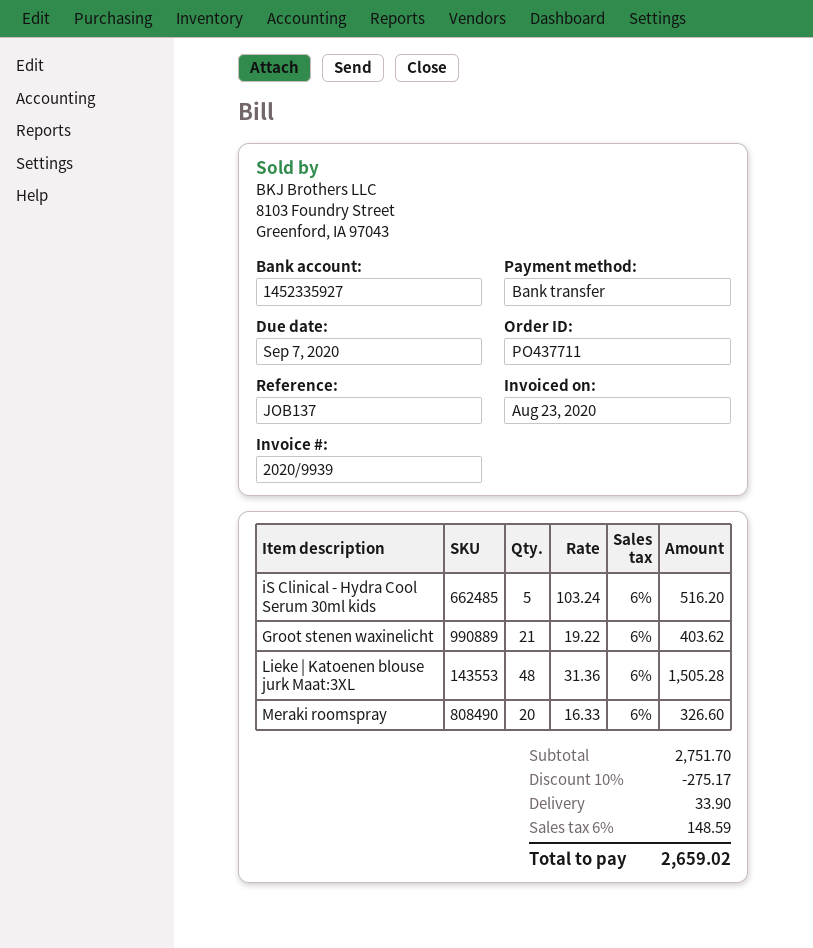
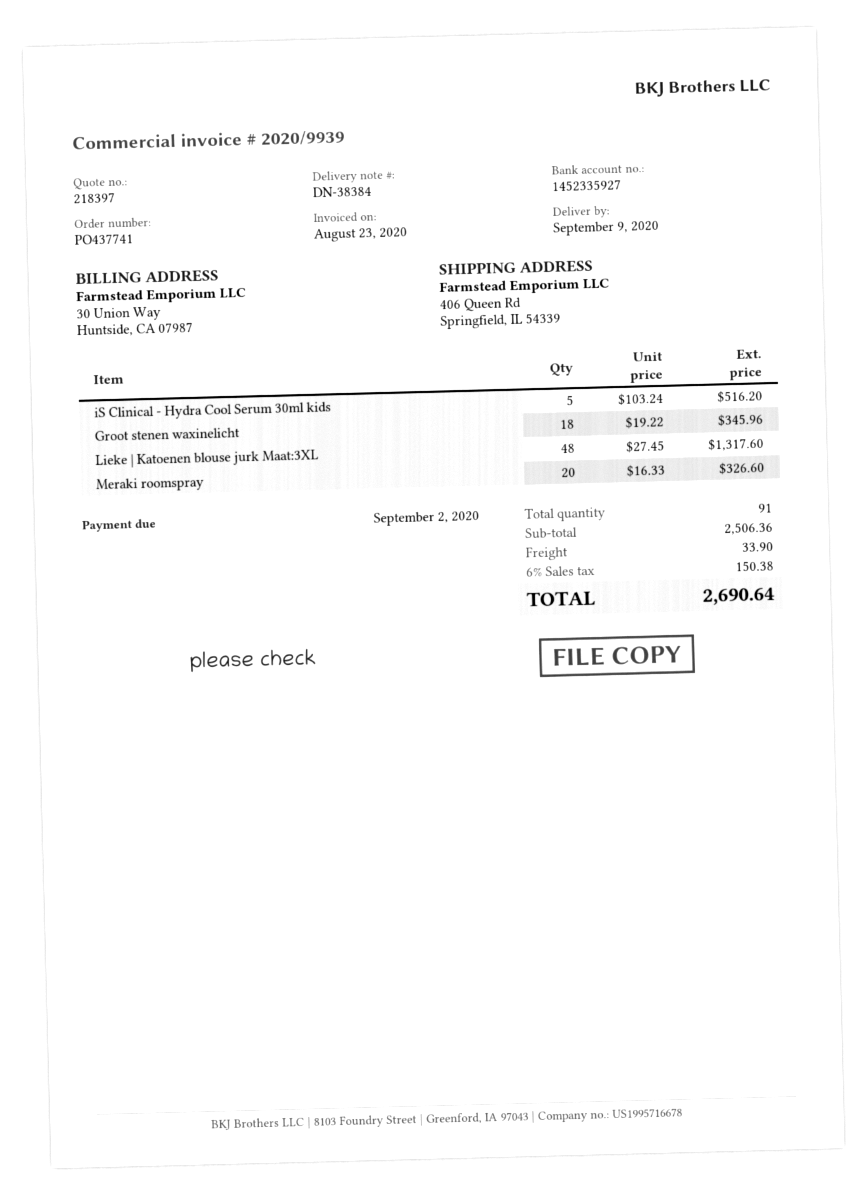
order number: PO437711 -> PO437741
due date: 2020-09-07 -> 2020-09-02
Groot stenen waxinelicht: 21 x 19.22 = 403.62 -> 18 x 19.22 = 345.96
Lieke | Katoenen blouse jurk Maat:3XL: 48 x 31.36 = 1505.28 -> 48 x 27.45 = 1317.60
subtotal: 2751.70 -> 2506.36
discount: 10% = 275.17 -> none
tax: 6% = 148.59 -> 6% = 150.38
total: 2659.02 -> 2690.64

